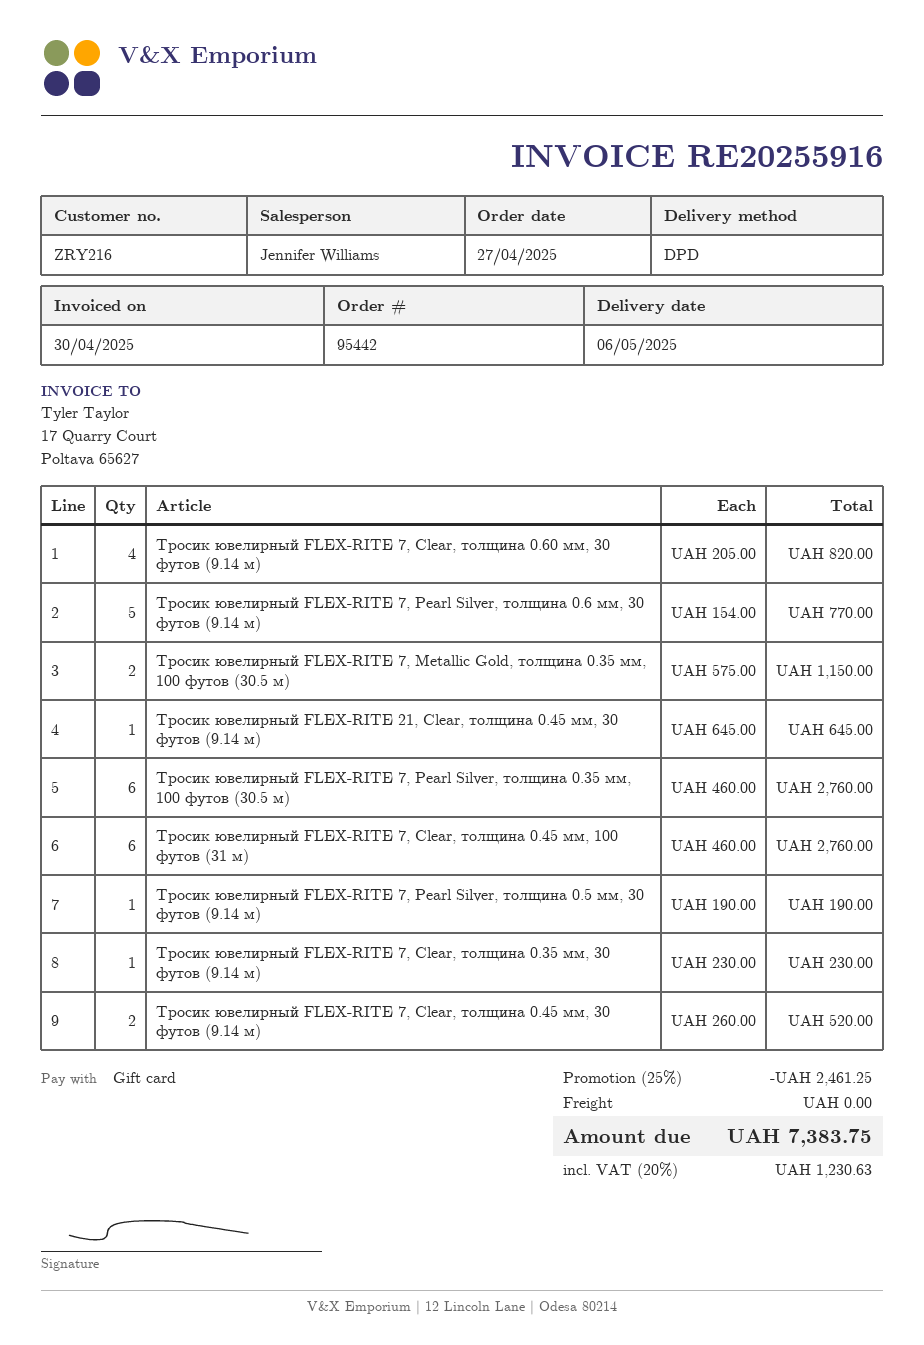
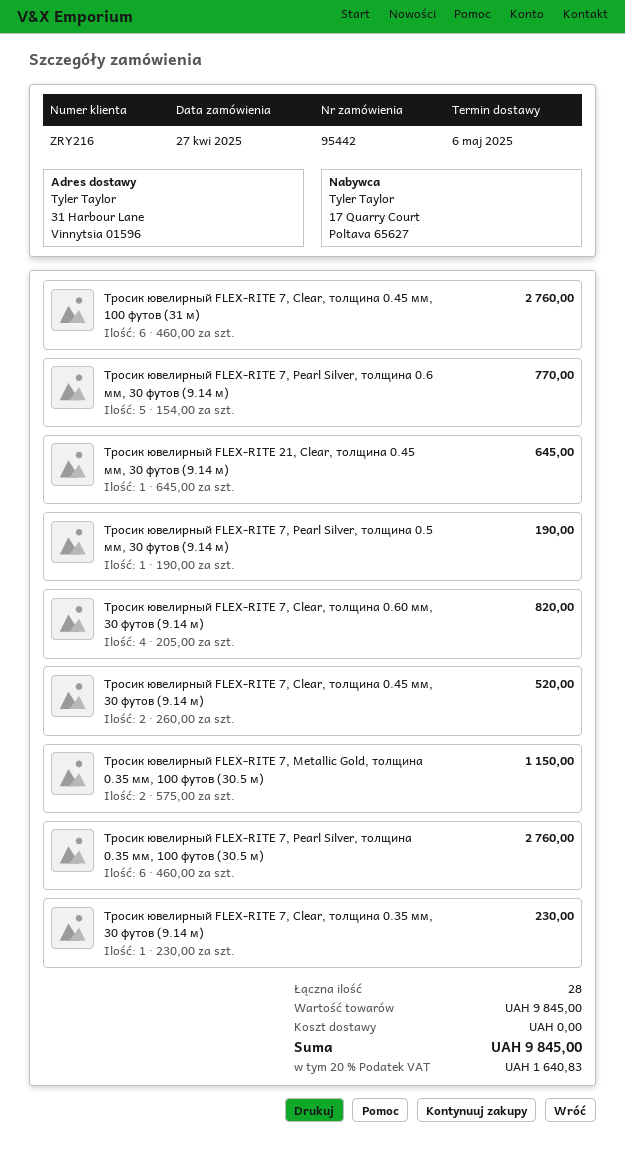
discount: 25% = 2461.25 -> none
tax: 20% = 1230.63 -> 20% = 1640.83
total: 7383.75 -> 9845.00

